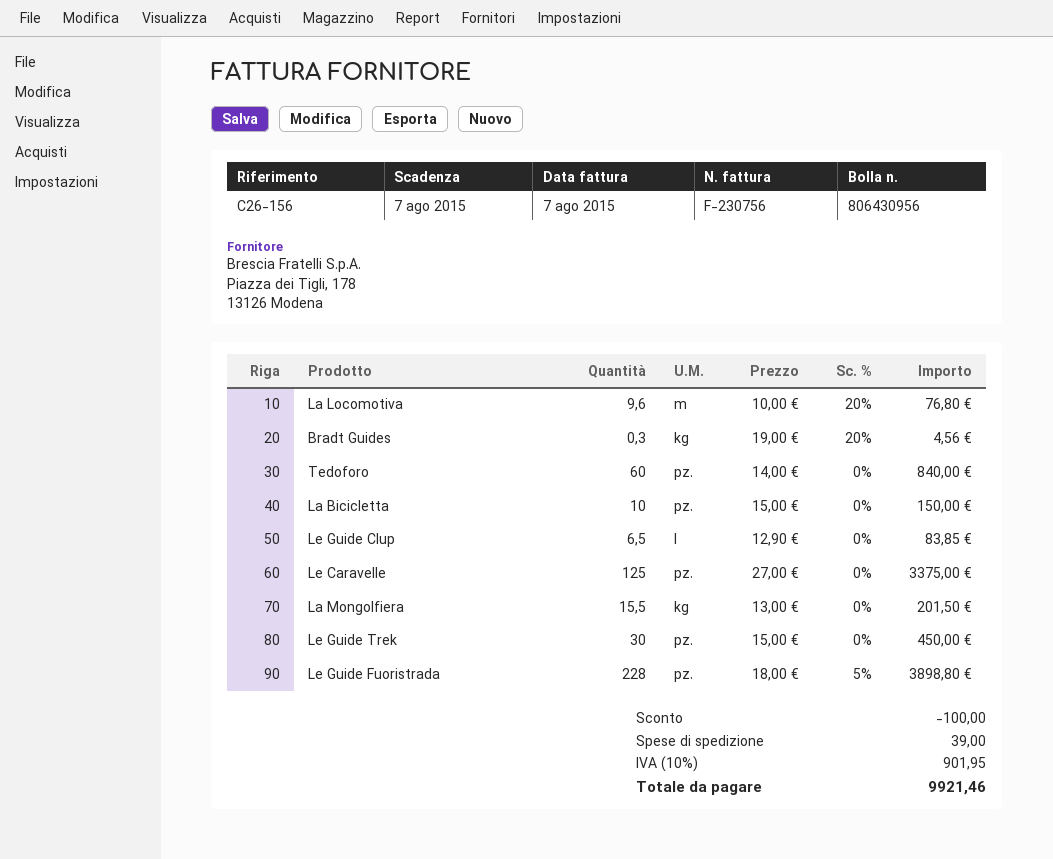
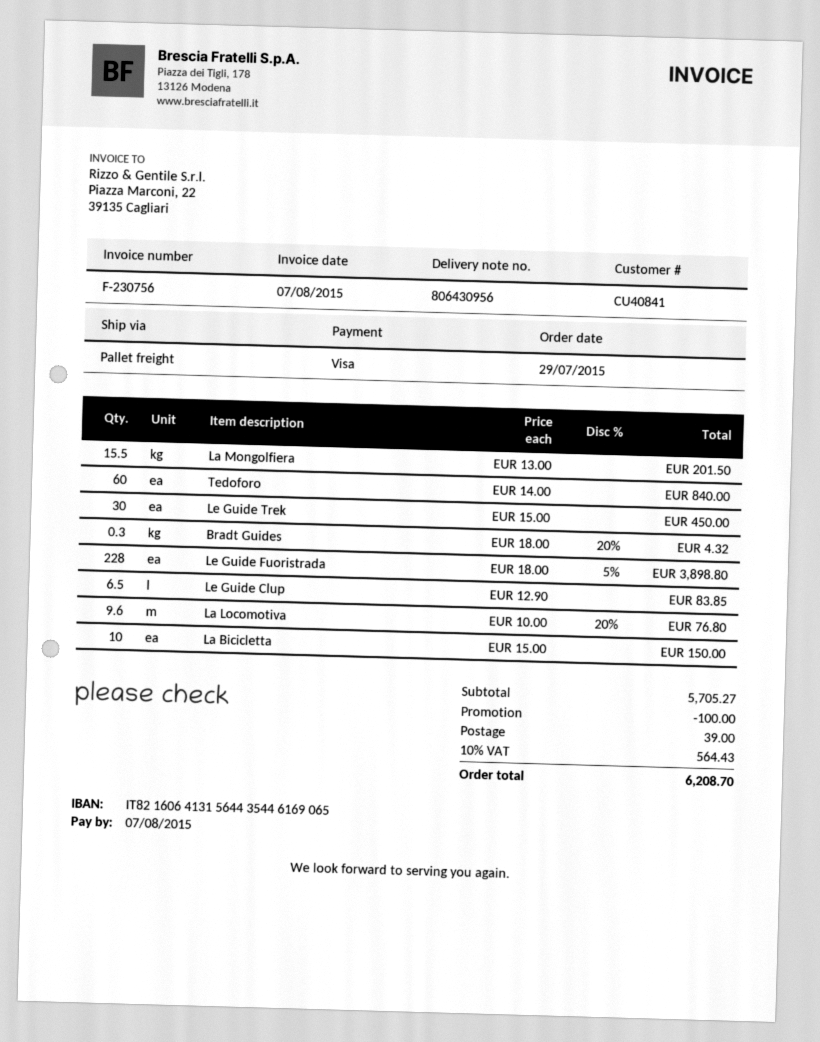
Bradt Guides: 0.3 x 19.00 - 20% = 4.56 -> 0.3 x 18.00 - 20% = 4.32
Le Caravelle: 125 x 27.00 = 3375.00 -> none
tax: 10% = 901.95 -> 10% = 564.43
total: 9921.46 -> 6208.70

